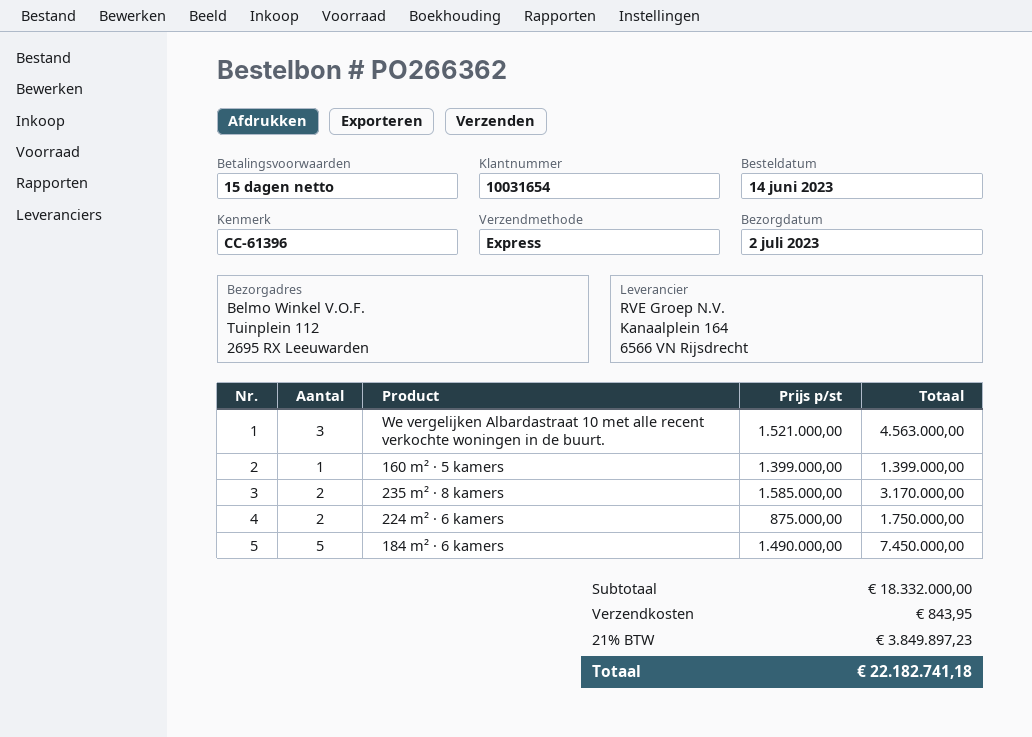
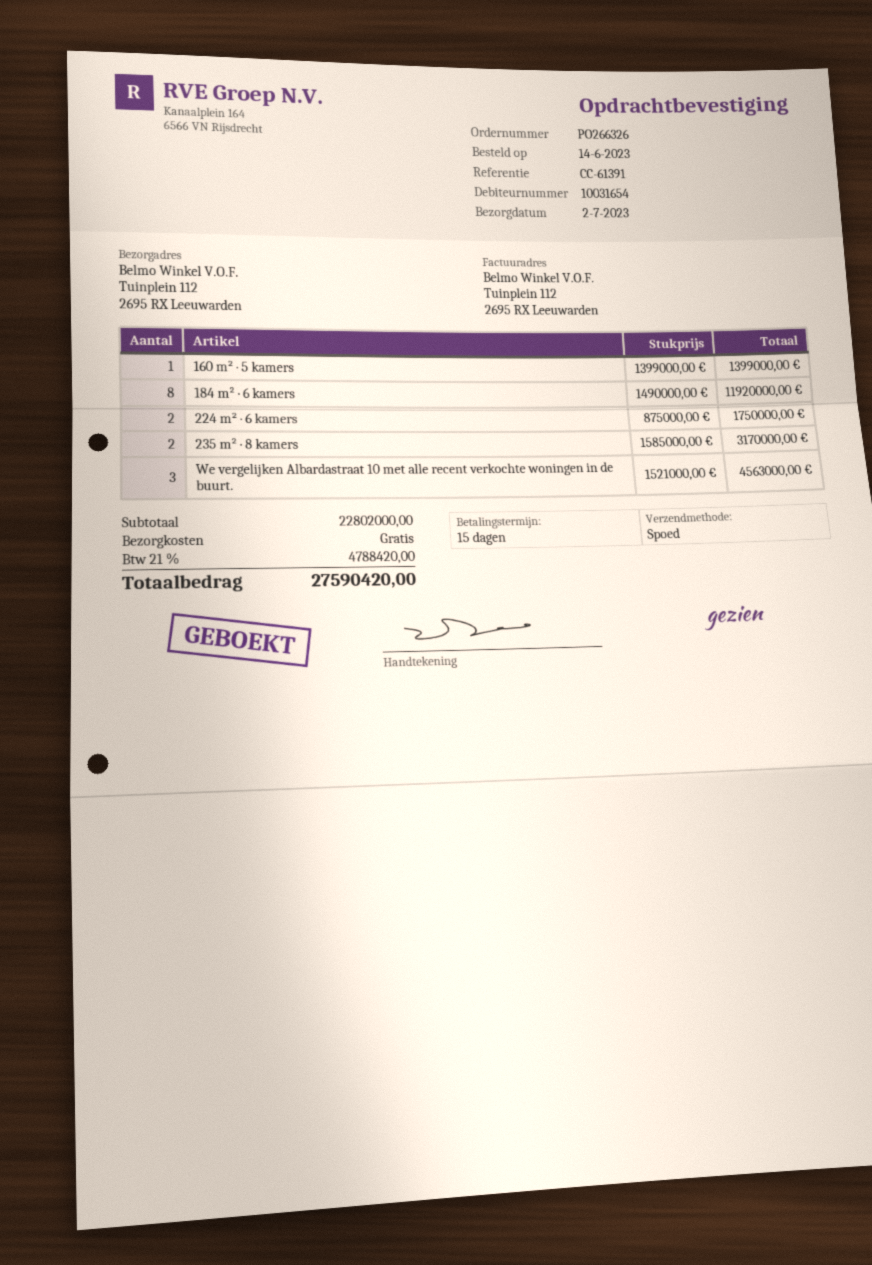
order number: PO266362 -> PO266326
reference: CC-61396 -> CC-61391
184 m² · 6 kamers: 5 x 1490000.00 = 7450000.00 -> 8 x 1490000.00 = 11920000.00
subtotal: 18332000.00 -> 22802000.00
shipping: 843.95 -> 0.00
tax: 21% = 3849897.23 -> 21% = 4788420.00
total: 22182741.18 -> 27590420.00

